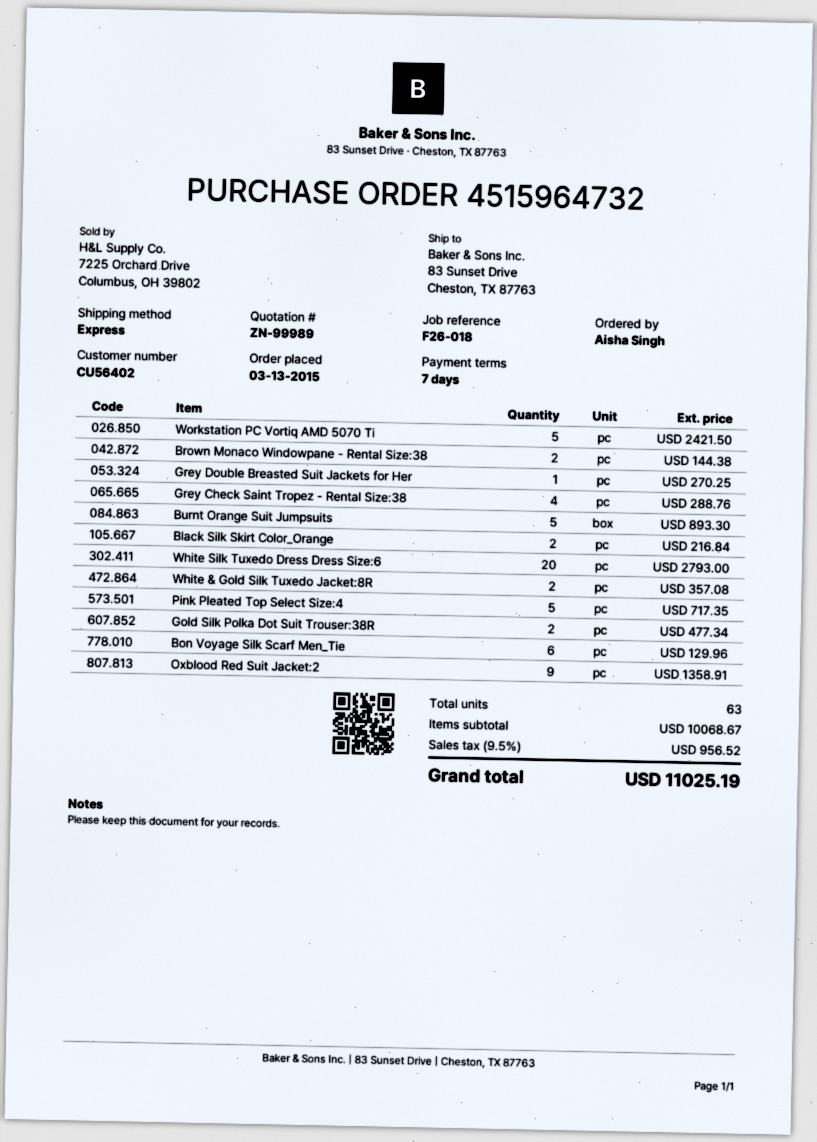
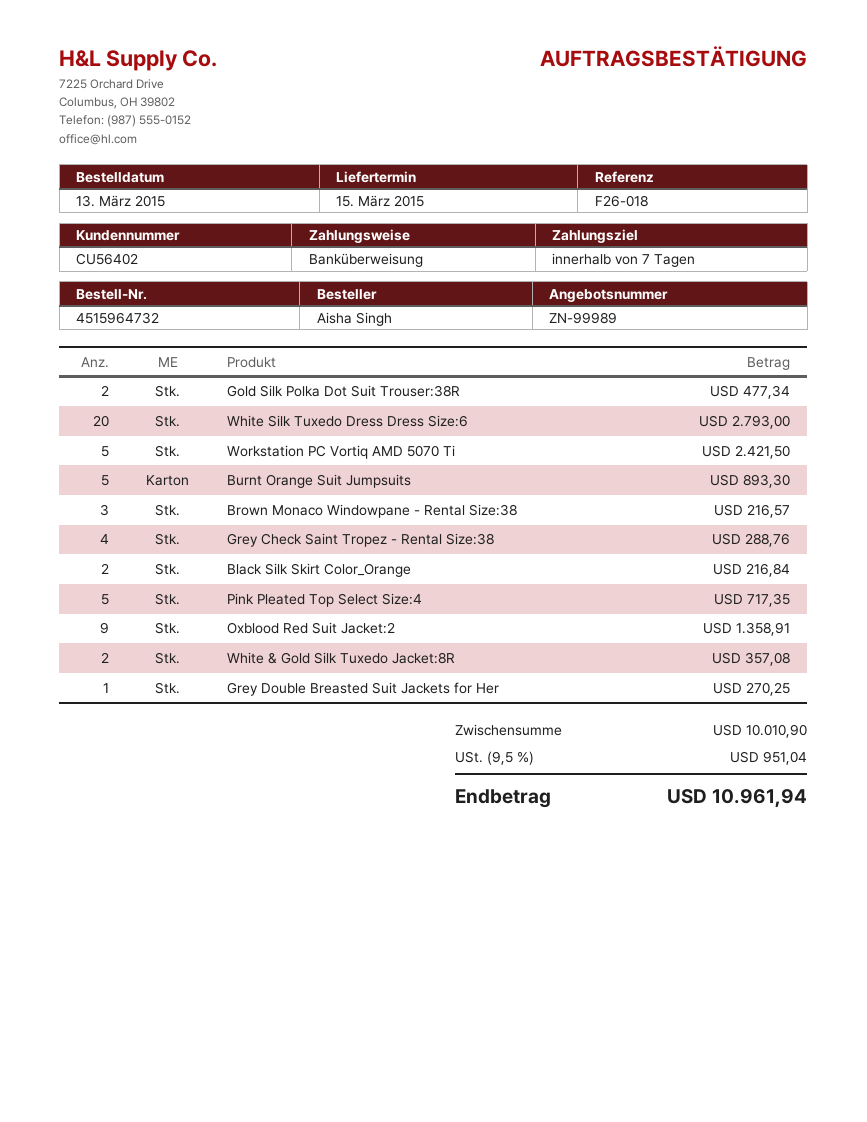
Brown Monaco Windowpane - Rental Size:38: 2 for 144.38 -> 3 for 216.57
Bon Voyage Silk Scarf Men_Tie: 6 for 129.96 -> none
subtotal: 10068.67 -> 10010.90
tax: 9.5% = 956.52 -> 9.5% = 951.04
total: 11025.19 -> 10961.94

